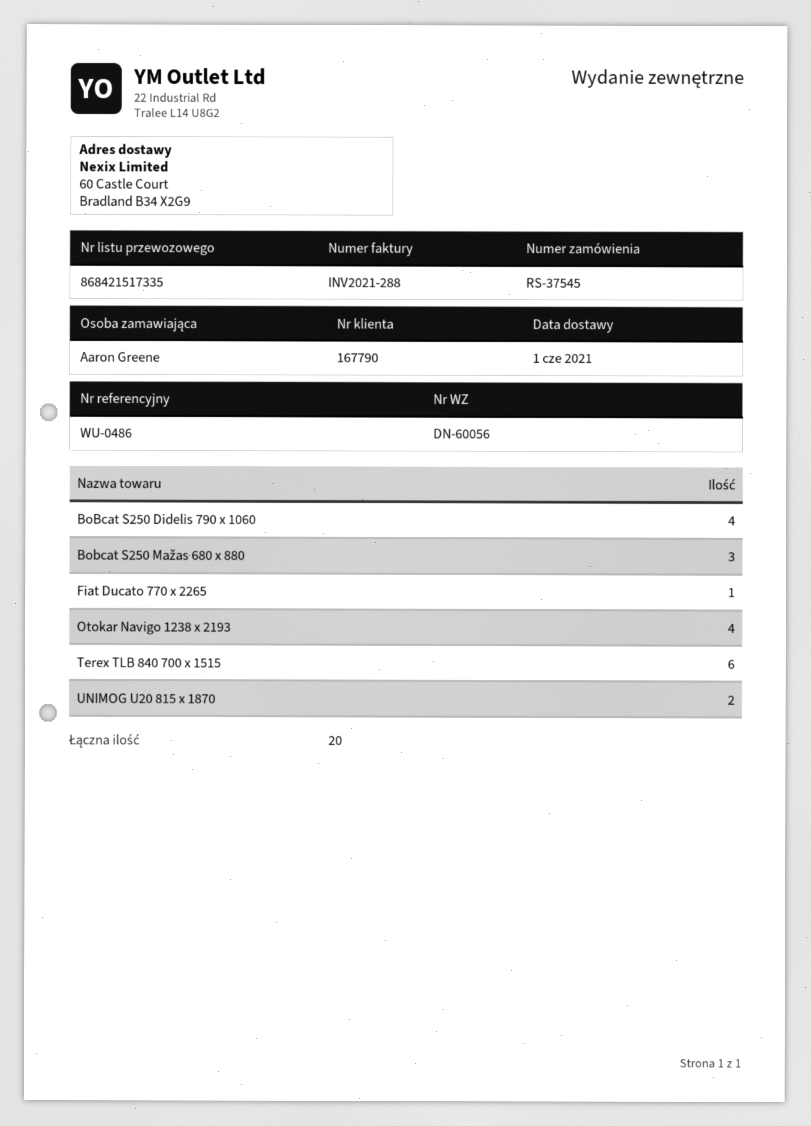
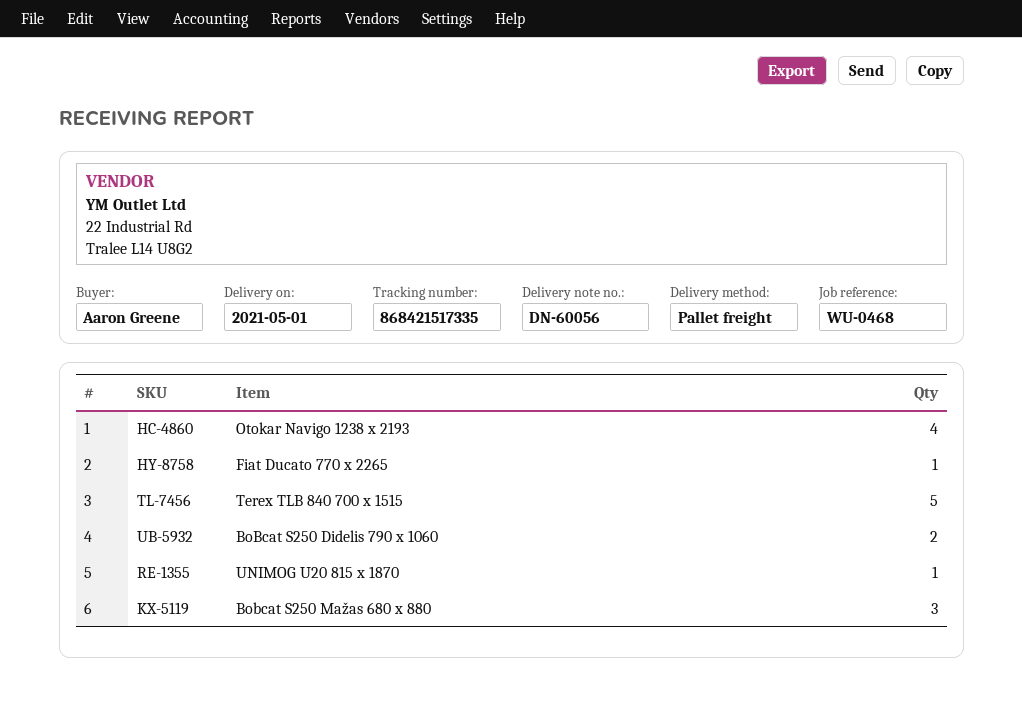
delivery date: 2021-06-01 -> 2021-05-01
reference: WU-0486 -> WU-0468
BoBcat S250 Didelis 790 x 1060: 4 -> 2
Terex TLB 840 700 x 1515: 6 -> 5
UNIMOG U20 815 x 1870: 2 -> 1

